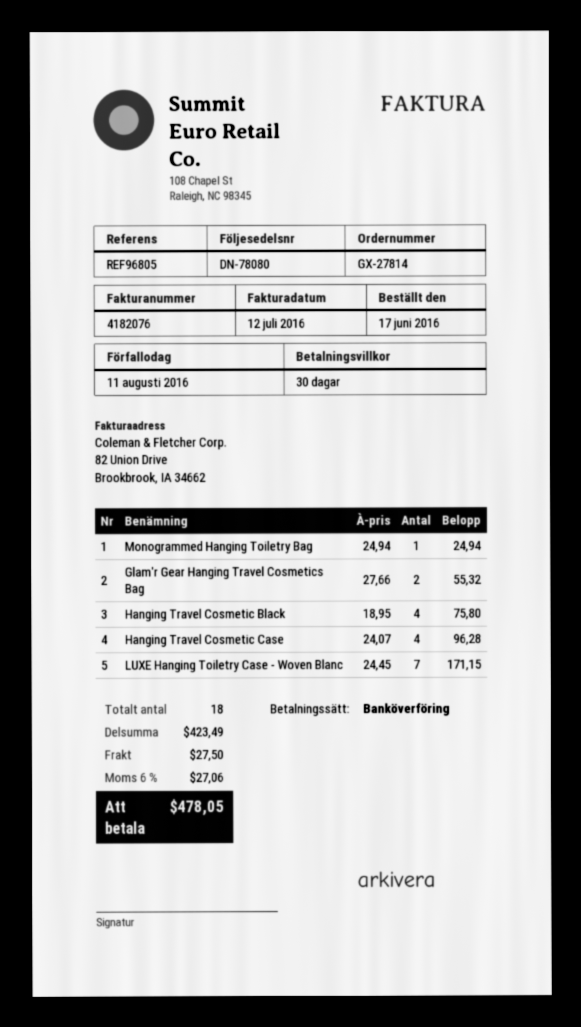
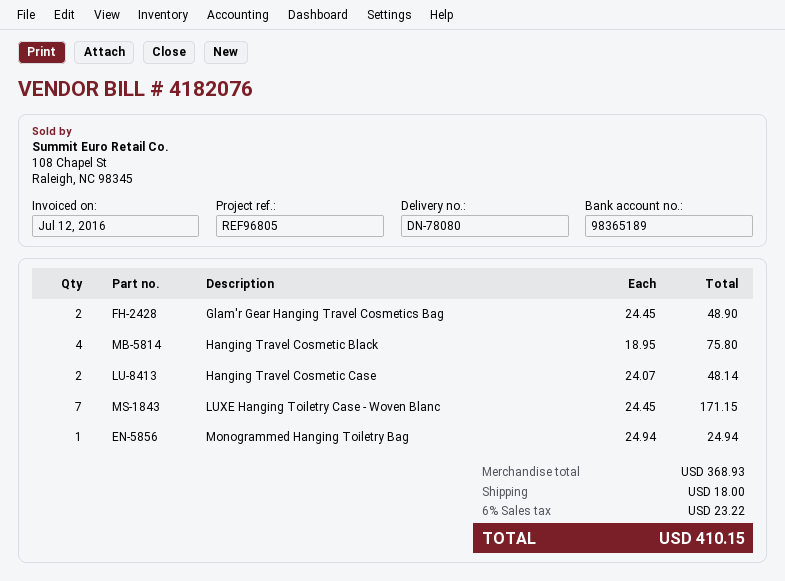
Glam'r Gear Hanging Travel Cosmetics Bag: 2 x 27.66 = 55.32 -> 2 x 24.45 = 48.90
Hanging Travel Cosmetic Case: 4 x 24.07 = 96.28 -> 2 x 24.07 = 48.14
subtotal: 423.49 -> 368.93
shipping: 27.50 -> 18.00
tax: 6% = 27.06 -> 6% = 23.22
total: 478.05 -> 410.15

